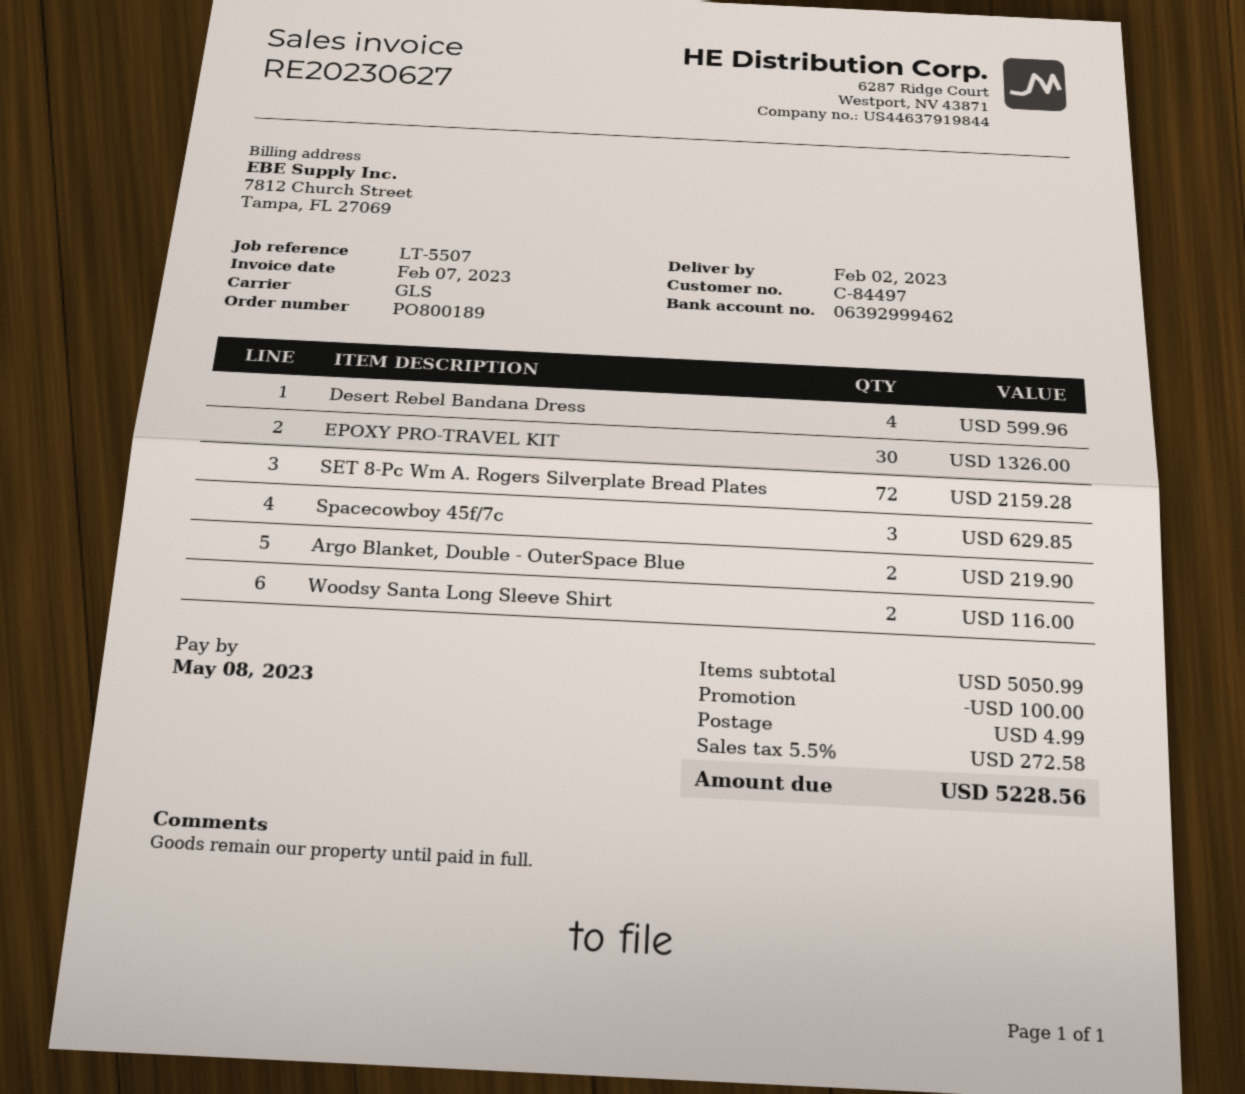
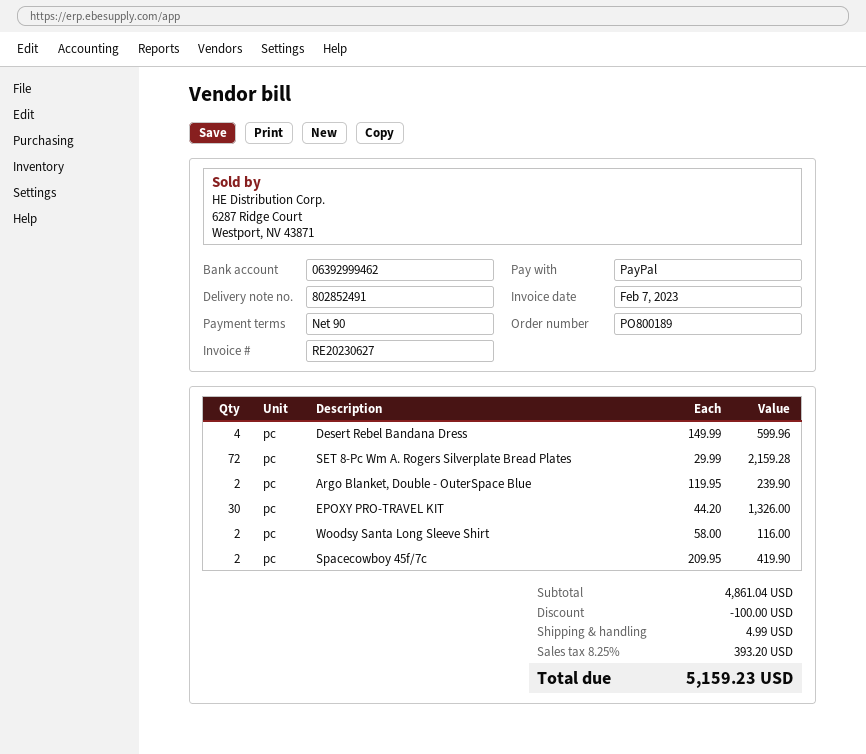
Spacecowboy 45f/7c: 3 for 629.85 -> 2 for 419.90
Argo Blanket, Double - OuterSpace Blue: 2 for 219.90 -> 2 for 239.90
subtotal: 5050.99 -> 4861.04
tax: 5.5% = 272.58 -> 8.25% = 393.20
total: 5228.56 -> 5159.23

